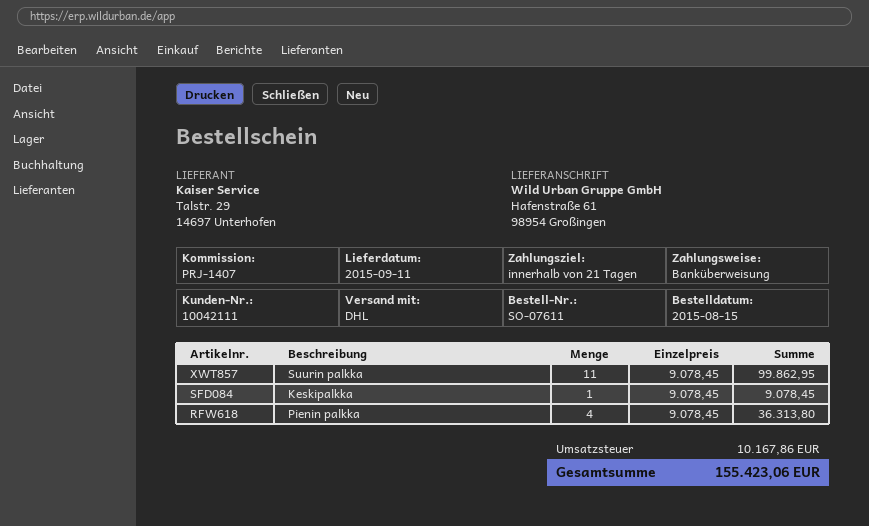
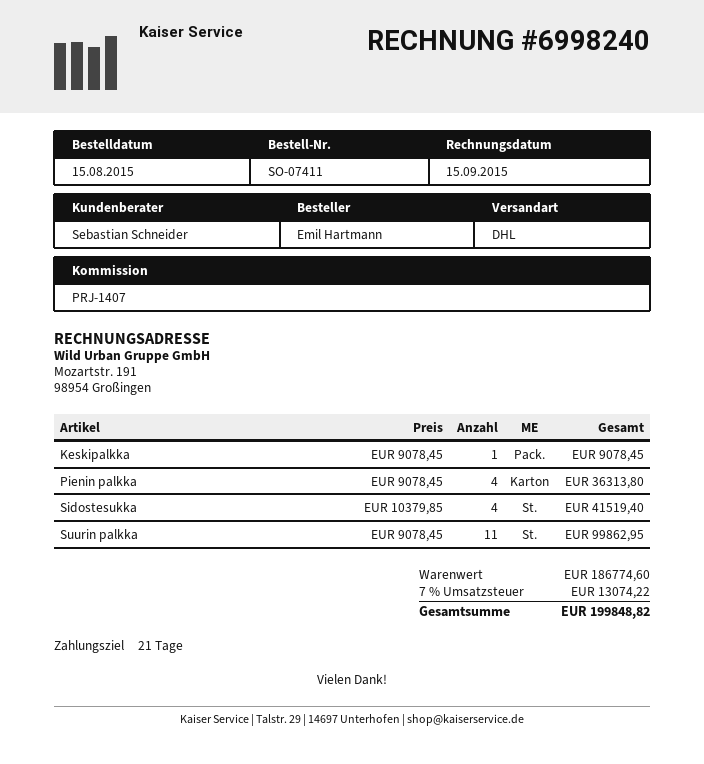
order number: SO-07611 -> SO-07411
Sidostesukka: none -> 4 x 10379.85 = 41519.40
tax: 10167.86 -> 13074.22
total: 155423.06 -> 199848.82

